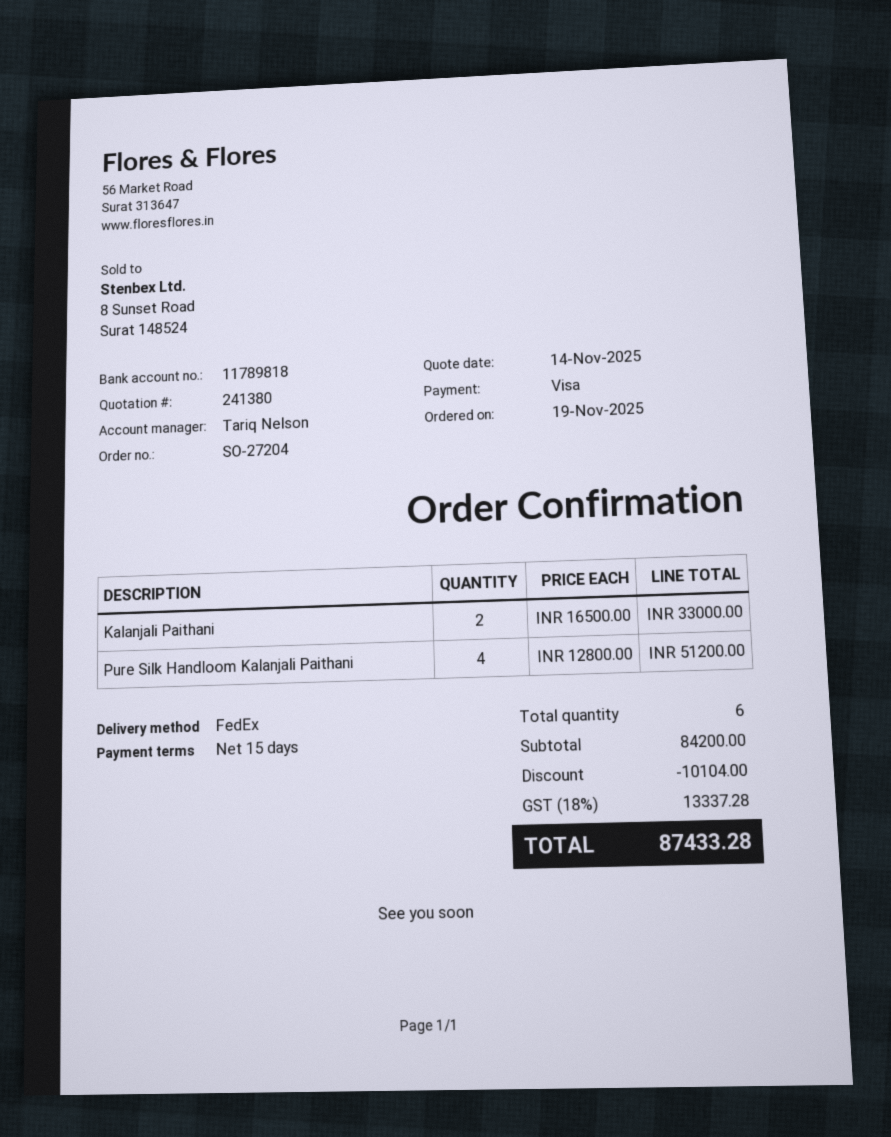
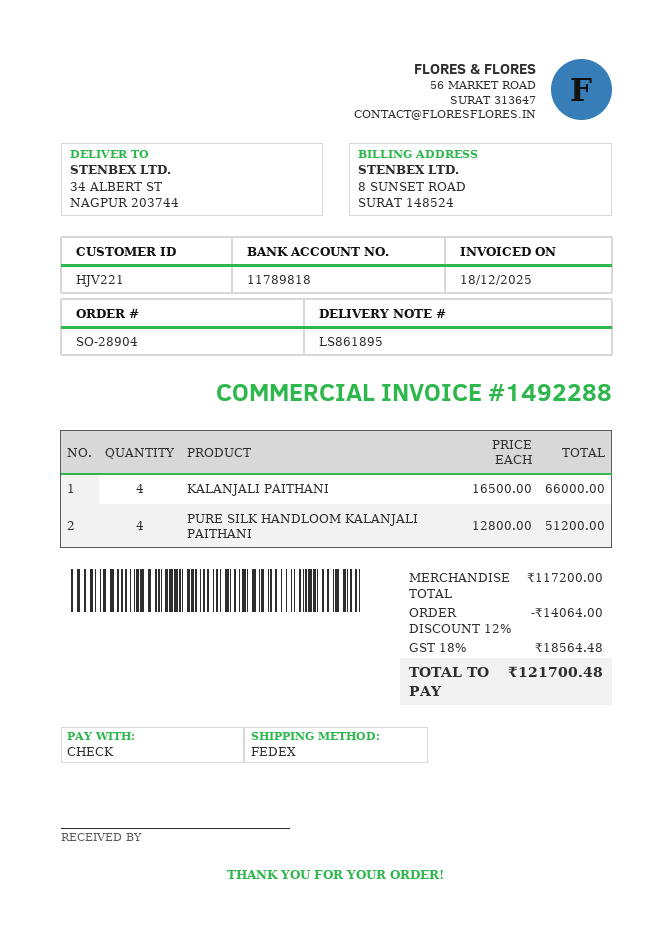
order number: SO-27204 -> SO-28904
payment method: Visa -> cheque
Kalanjali Paithani: 2 x 16500.00 = 33000.00 -> 4 x 16500.00 = 66000.00
subtotal: 84200.00 -> 117200.00
discount: 10104.00 -> 14064.00
tax: 18% = 13337.28 -> 18% = 18564.48
total: 87433.28 -> 121700.48

